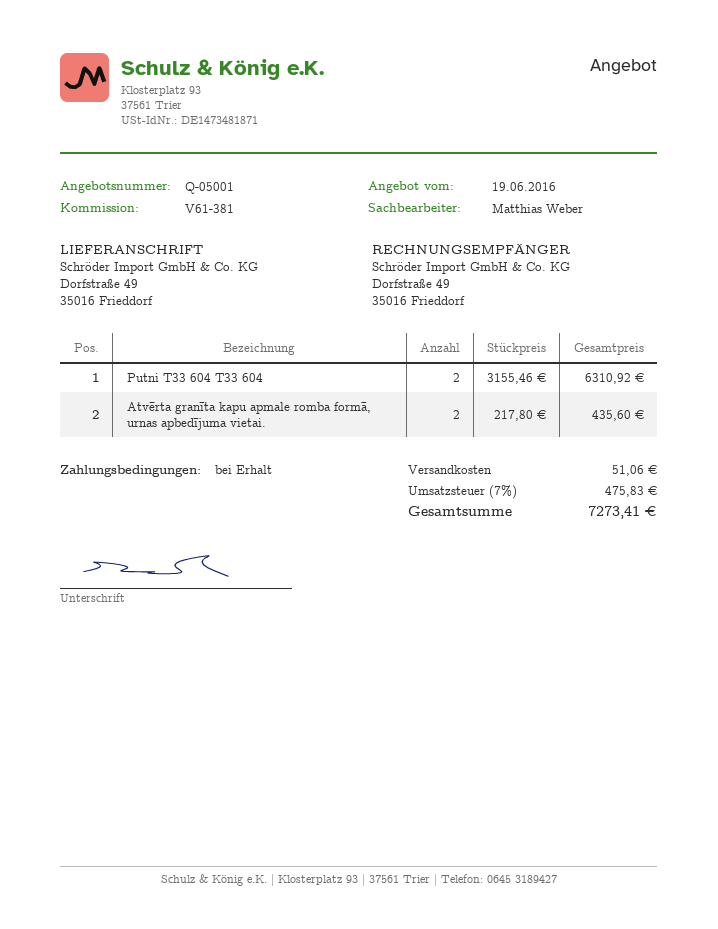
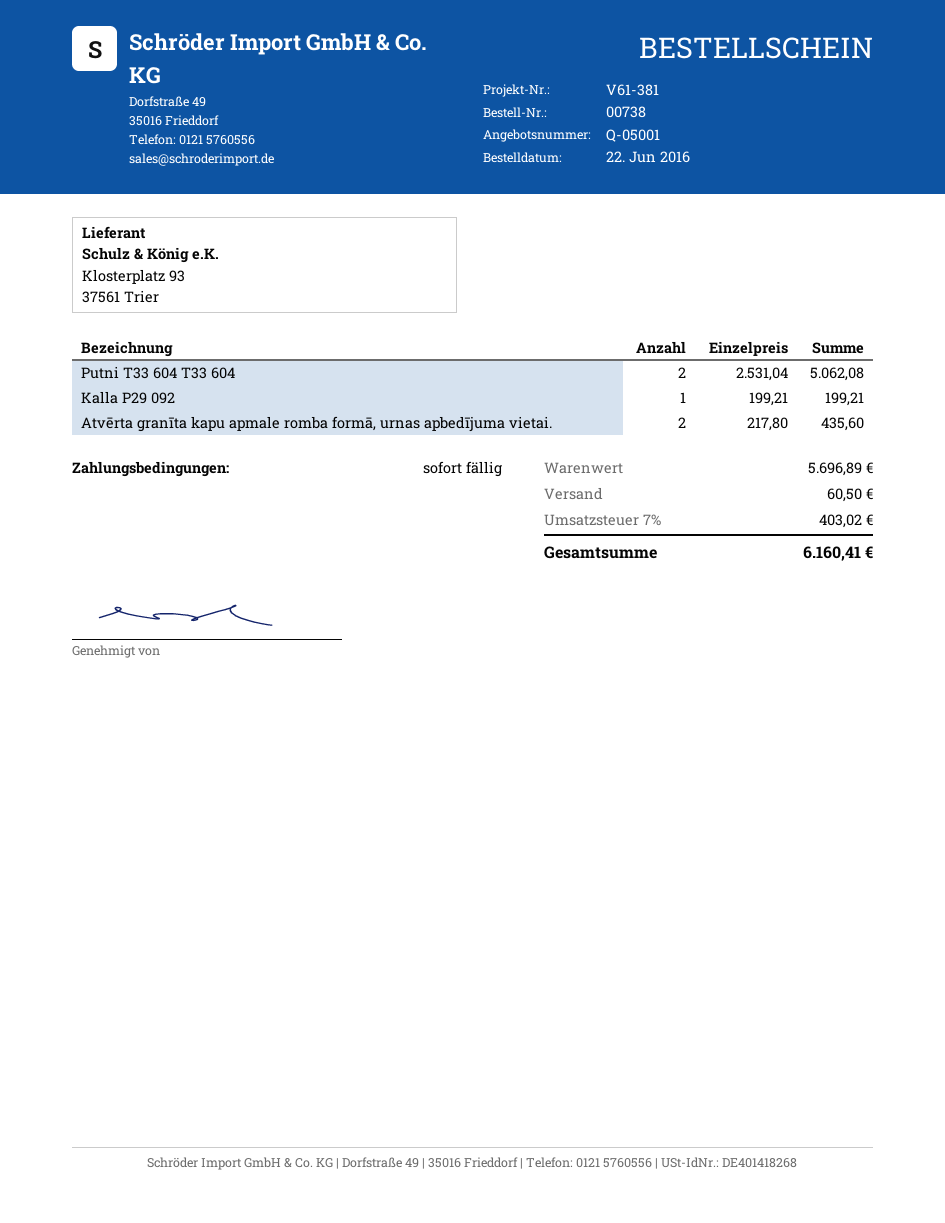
Putni T33 604 T33 604: 2 x 3155.46 = 6310.92 -> 2 x 2531.04 = 5062.08
Kalla P29 092: none -> 1 x 199.21 = 199.21
shipping: 51.06 -> 60.50
tax: 7% = 475.83 -> 7% = 403.02
total: 7273.41 -> 6160.41

